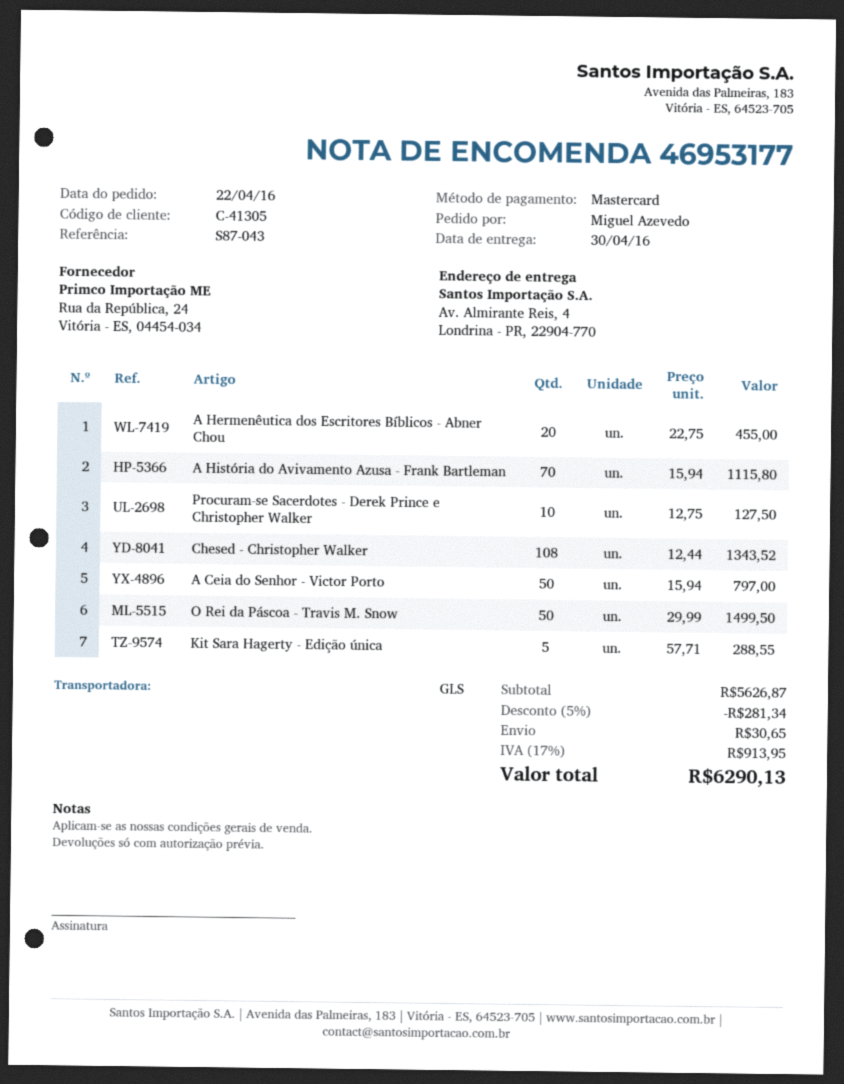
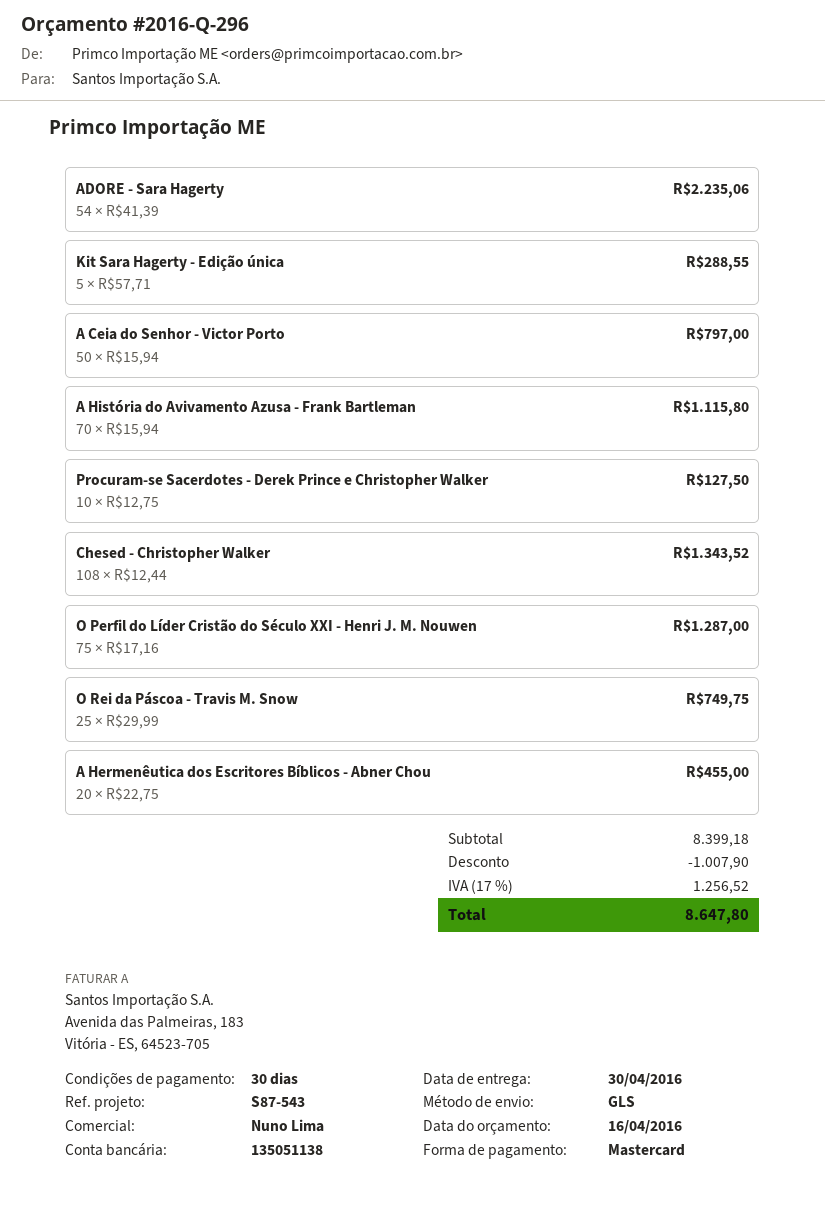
reference: S87-043 -> S87-543
O Rei da Páscoa - Travis M. Snow: 50 x 29.99 = 1499.50 -> 25 x 29.99 = 749.75
ADORE - Sara Hagerty: none -> 54 x 41.39 = 2235.06
O Perfil do Líder Cristão do Século XXI - Henri J. M. Nouwen: none -> 75 x 17.16 = 1287.00
subtotal: 5626.87 -> 8399.18
discount: 281.34 -> 1007.90
shipping: 30.65 -> none
tax: 17% = 913.95 -> 17% = 1256.52
total: 6290.13 -> 8647.80

